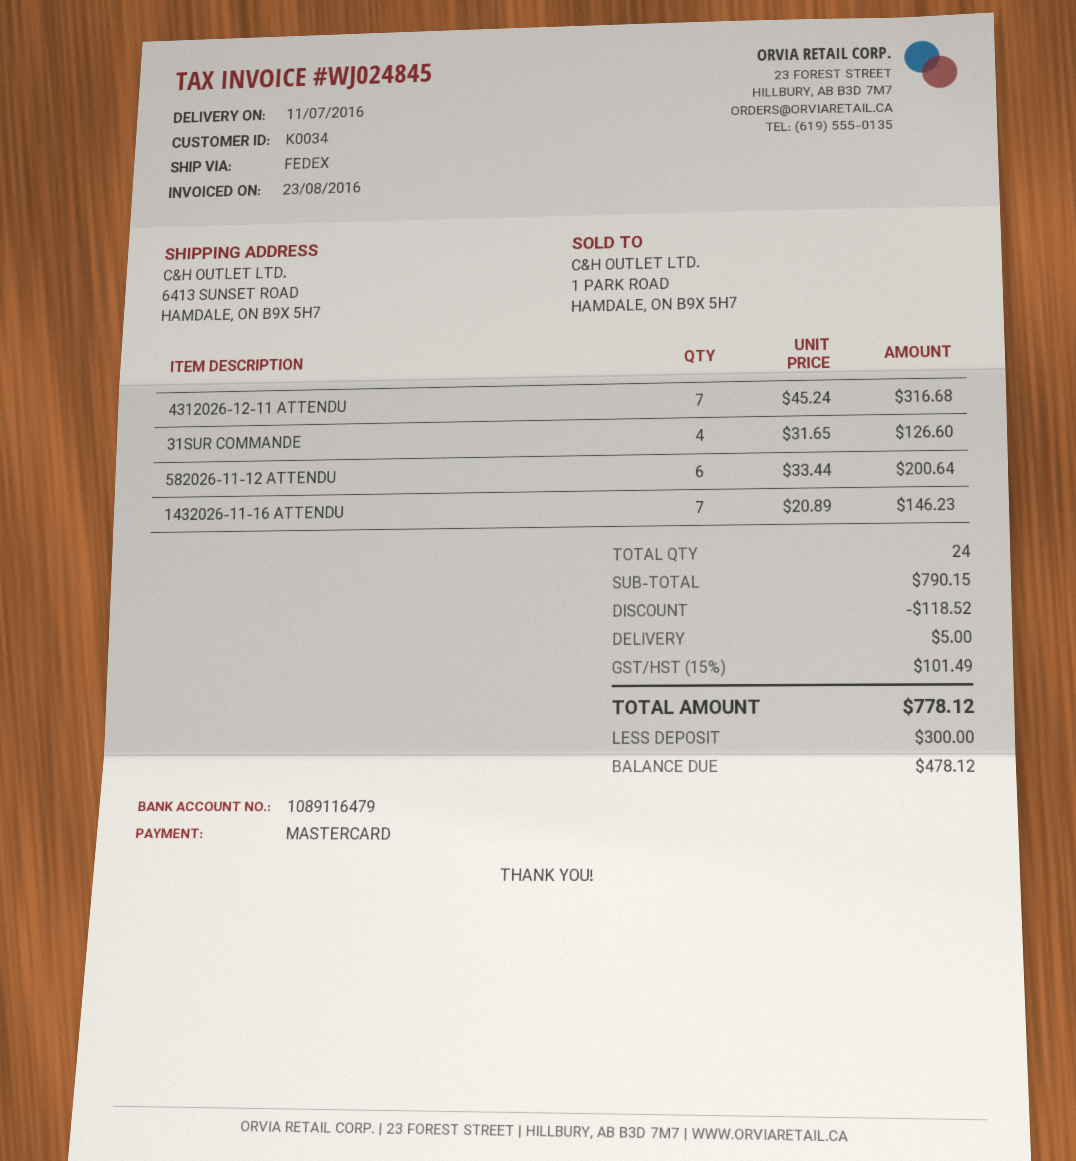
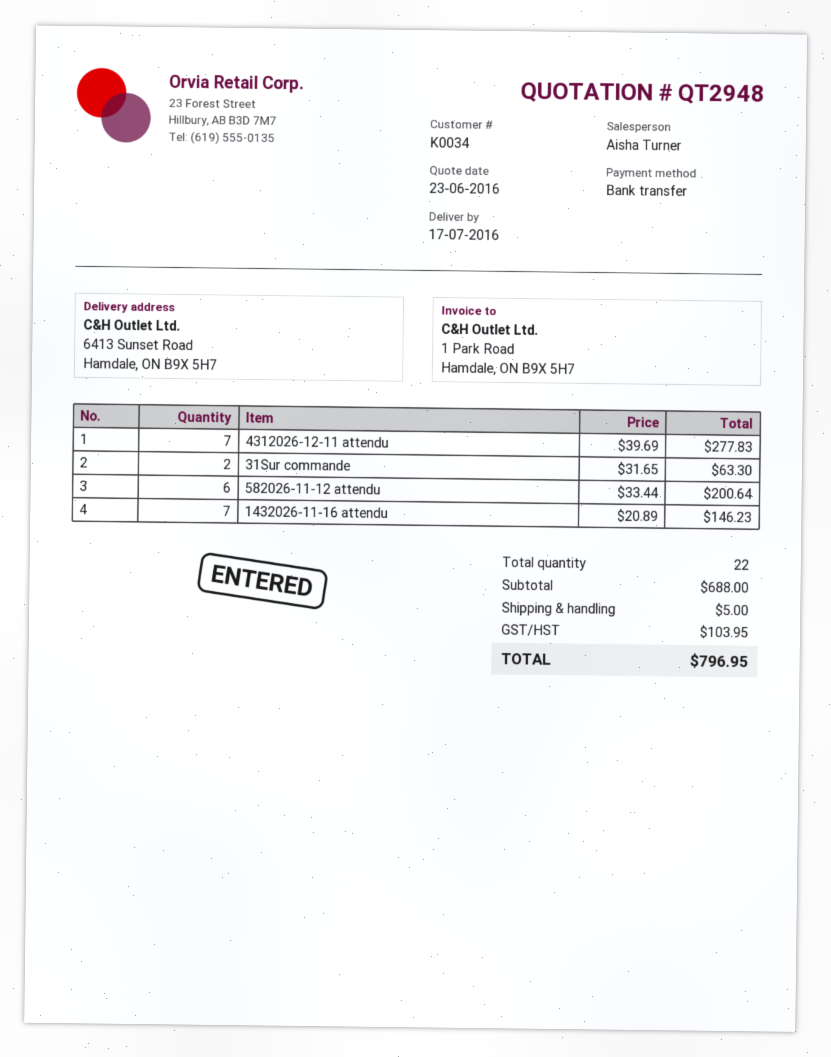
delivery date: 2016-07-11 -> 2016-07-17
payment method: Mastercard -> bank transfer
4312026-12-11 ATTENDU: 7 x 45.24 = 316.68 -> 7 x 39.69 = 277.83
31SUR COMMANDE: 4 x 31.65 = 126.60 -> 2 x 31.65 = 63.30
total quantity: 24 -> 22
subtotal: 790.15 -> 688.00
discount: 118.52 -> none
tax: 101.49 -> 103.95
total: 778.12 -> 796.95

